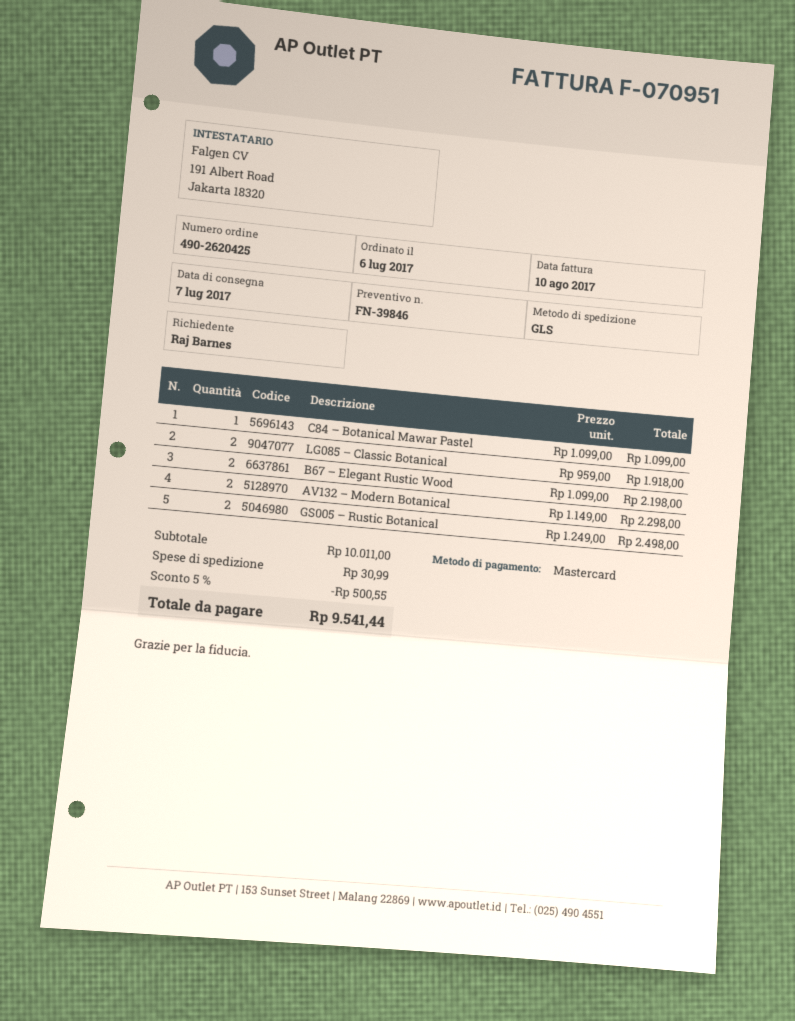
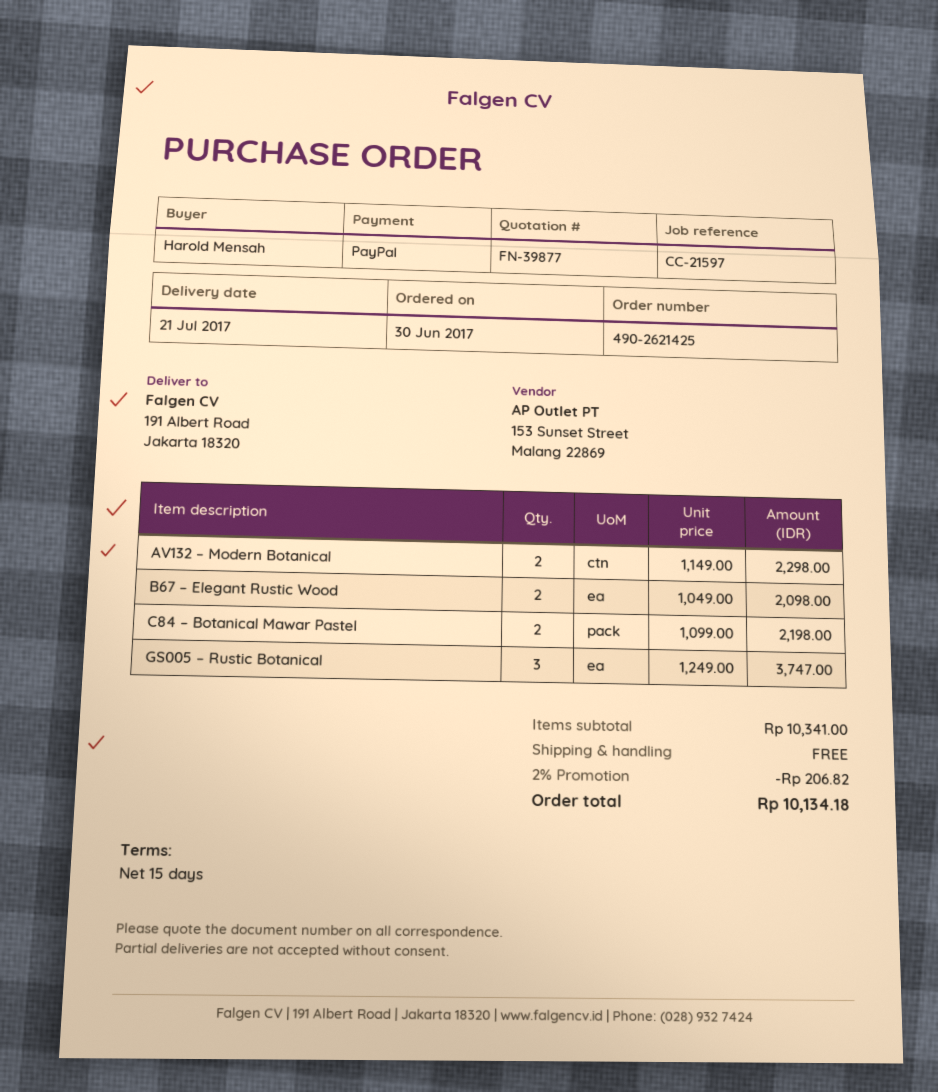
quote number: FN-39846 -> FN-39877
order number: 490-2620425 -> 490-2621425
order date: 2017-07-06 -> 2017-06-30
delivery date: 2017-07-07 -> 2017-07-21
ordered by: Raj Barnes -> Harold Mensah
payment method: Mastercard -> PayPal
C84 – Botanical Mawar Pastel: 1 x 1099.00 = 1099.00 -> 2 x 1099.00 = 2198.00
LG085 – Classic Botanical: 2 x 959.00 = 1918.00 -> none
B67 – Elegant Rustic Wood: 2 x 1099.00 = 2198.00 -> 2 x 1049.00 = 2098.00
GS005 – Rustic Botanical: 2 x 1249.00 = 2498.00 -> 3 x 1249.00 = 3747.00
subtotal: 10011.00 -> 10341.00
discount: 5% = 500.55 -> 2% = 206.82
shipping: 30.99 -> 0.00
total: 9541.44 -> 10134.18

